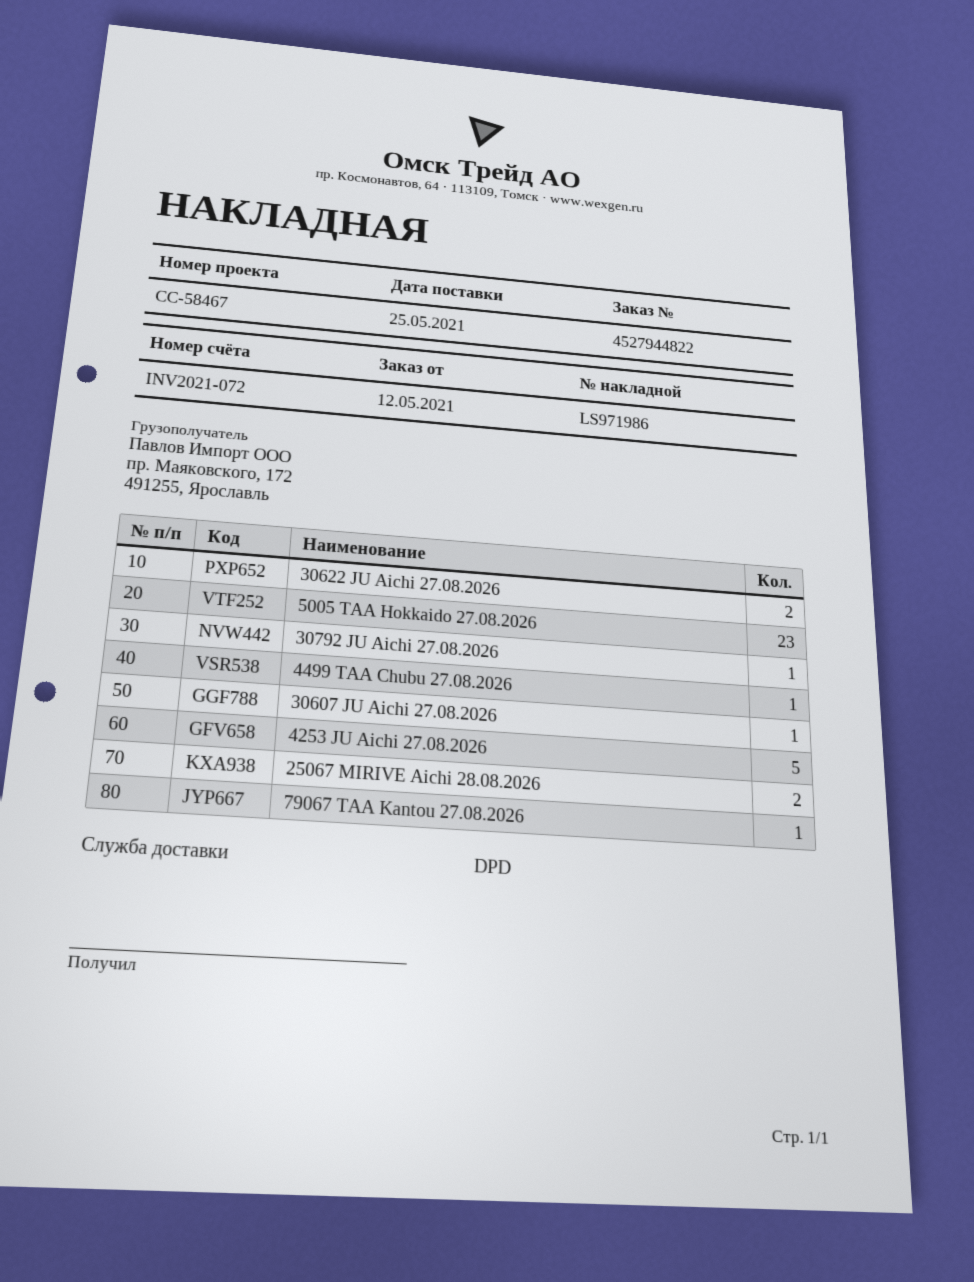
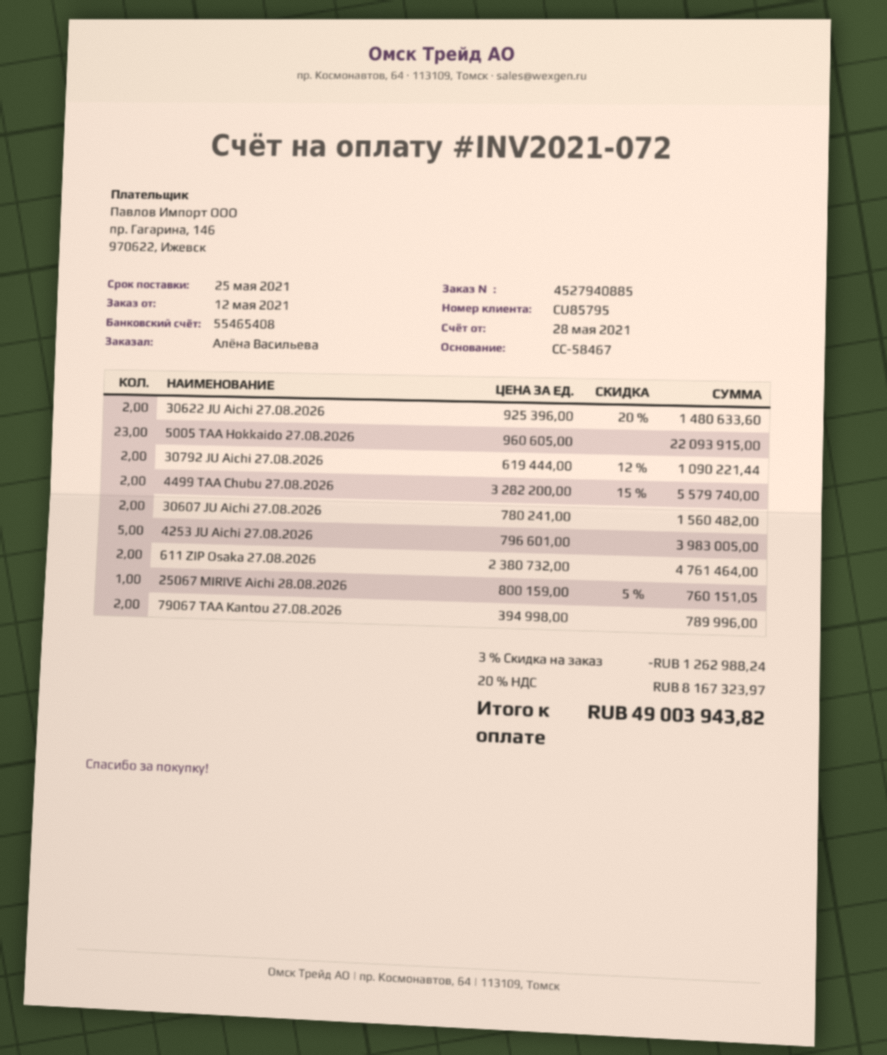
order number: 4527944822 -> 4527940885
30792 JU Aichi 27.08.2026: 1 -> 2
4499 TAA Chubu 27.08.2026: 1 -> 2
30607 JU Aichi 27.08.2026: 1 -> 2
25067 MIRIVE Aichi 28.08.2026: 2 -> 1
79067 TAA Kantou 27.08.2026: 1 -> 2
611 ZIP Osaka 27.08.2026: none -> 2

